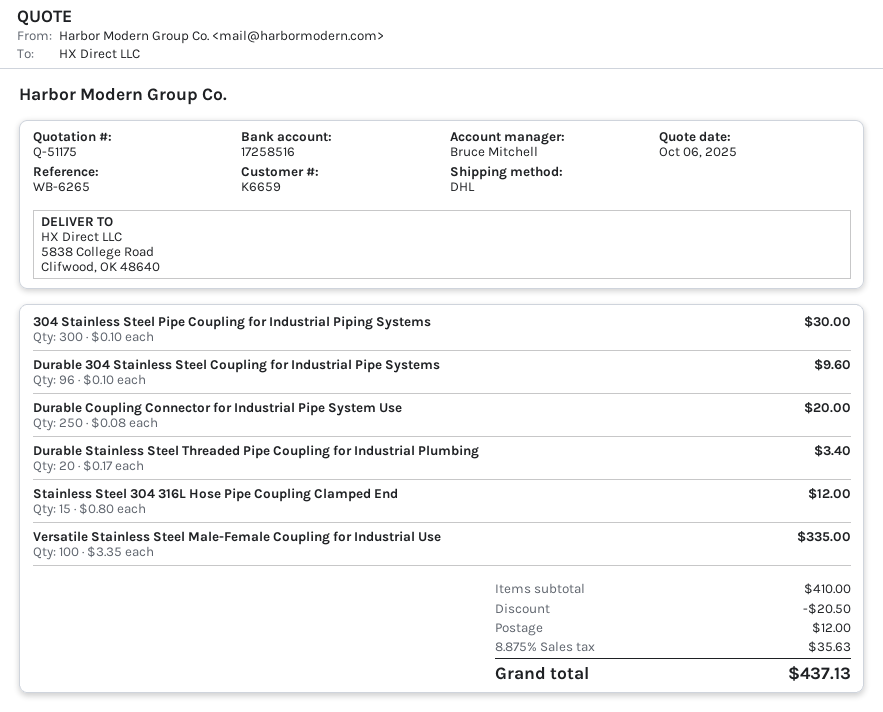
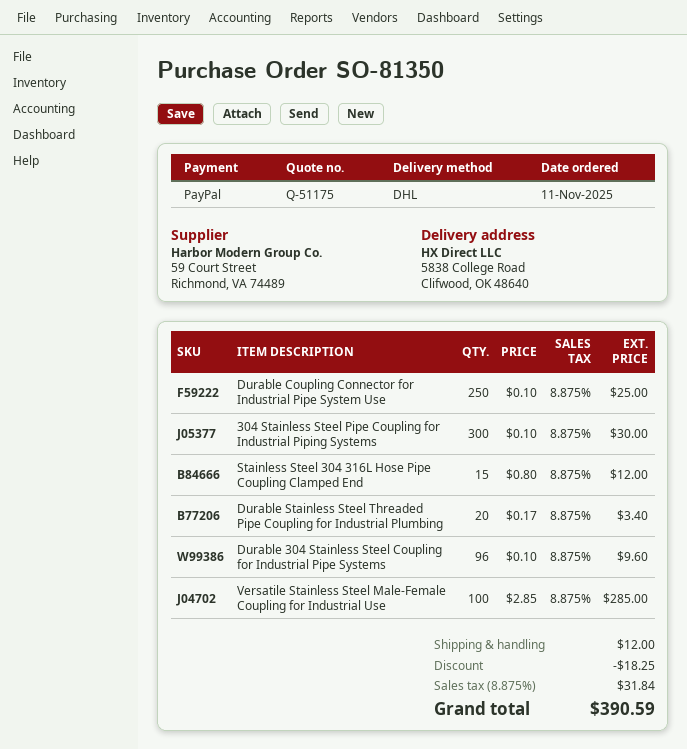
Durable Coupling Connector for Industrial Pipe System Use: 250 x 0.08 = 20.00 -> 250 x 0.10 = 25.00
Versatile Stainless Steel Male-Female Coupling for Industrial Use: 100 x 3.35 = 335.00 -> 100 x 2.85 = 285.00
discount: 20.50 -> 18.25
tax: 8.875% = 35.63 -> 8.875% = 31.84
total: 437.13 -> 390.59

